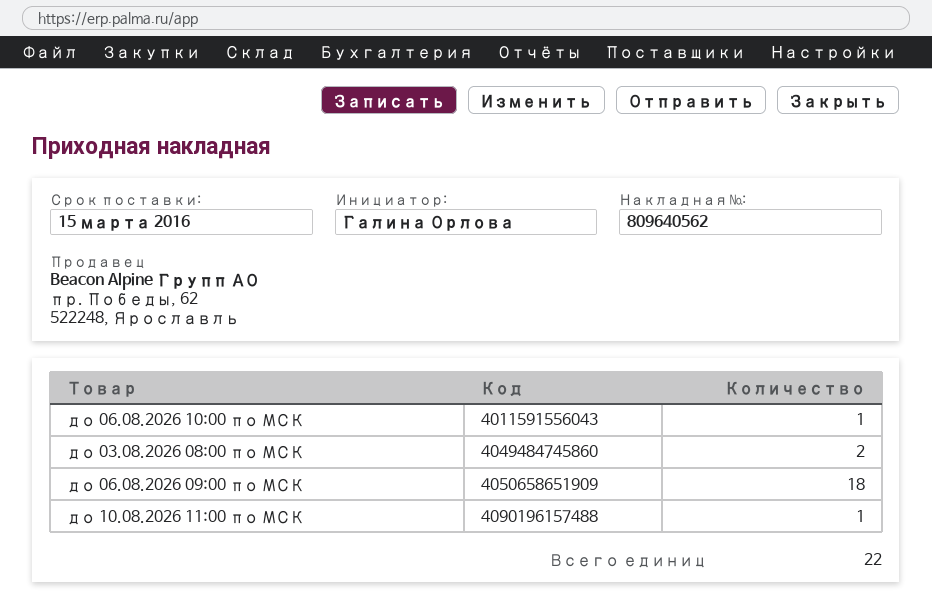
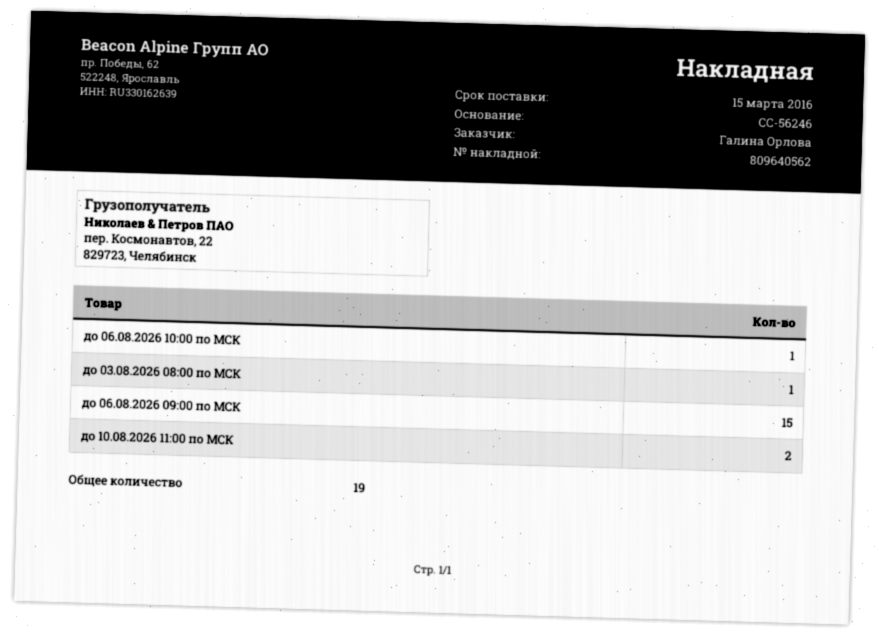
до 03.08.2026 08:00 по МСК: 2 -> 1
до 06.08.2026 09:00 по МСК: 18 -> 15
до 10.08.2026 11:00 по МСК: 1 -> 2
total quantity: 22 -> 19

